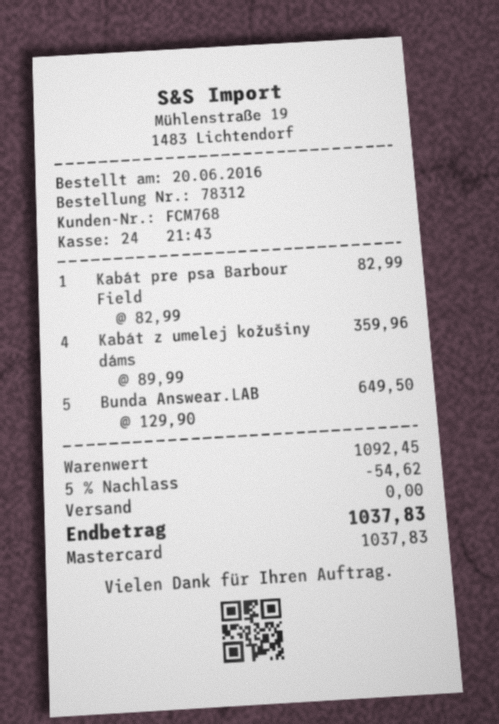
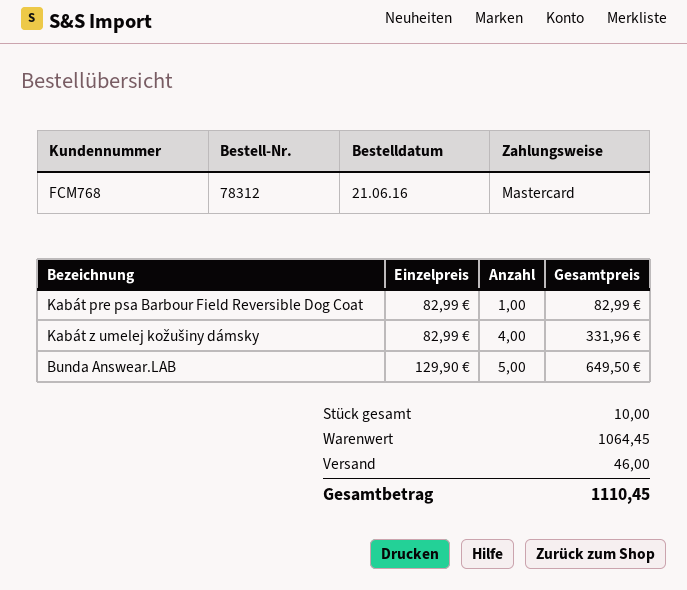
order date: 2016-06-20 -> 2016-06-21
Kabát z umelej kožušiny dáms: 4 x 89.99 = 359.96 -> 4 x 82.99 = 331.96
subtotal: 1092.45 -> 1064.45
discount: 5% = 54.62 -> none
shipping: 0.00 -> 46.00
total: 1037.83 -> 1110.45

